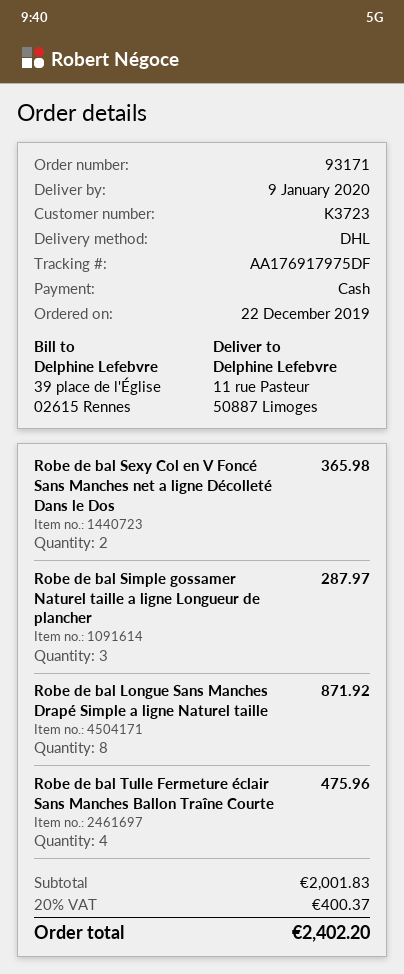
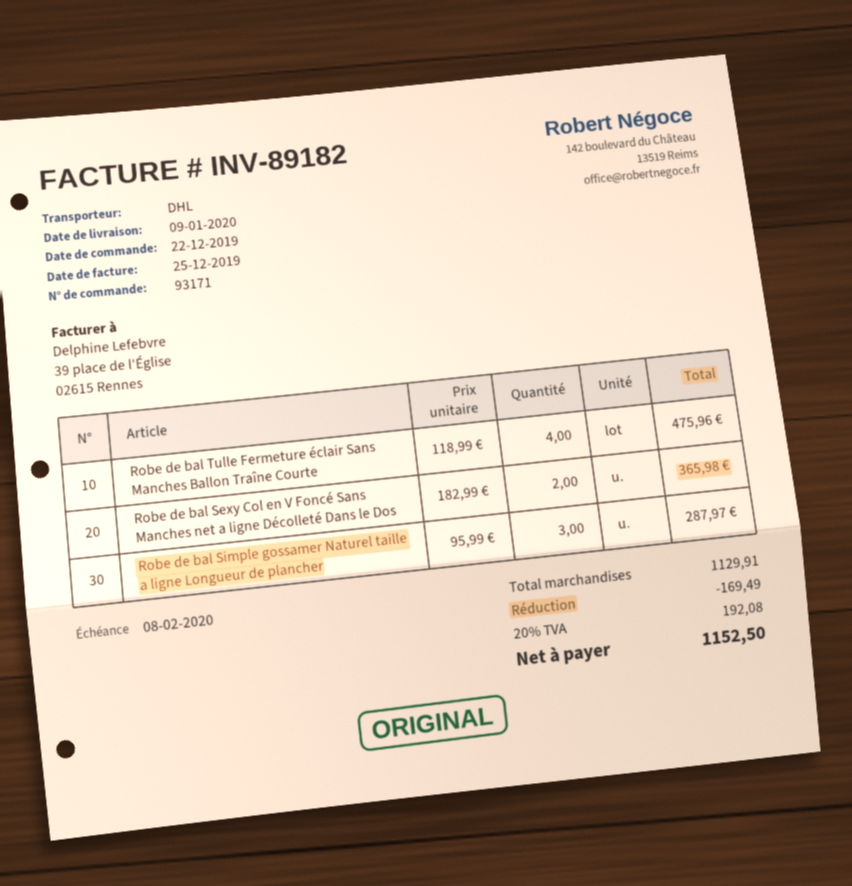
Robe de bal Longue Sans Manches Drapé Simple a ligne Naturel taille: 8 for 871.92 -> none
subtotal: 2001.83 -> 1129.91
discount: none -> 169.49
tax: 20% = 400.37 -> 20% = 192.08
total: 2402.20 -> 1152.50

